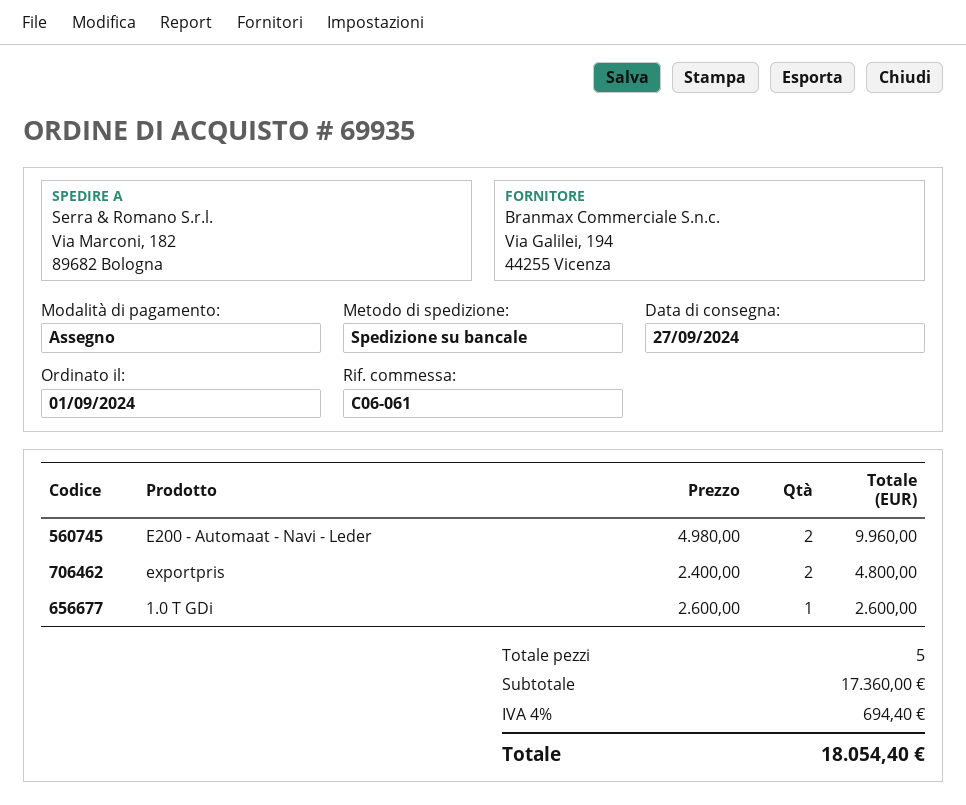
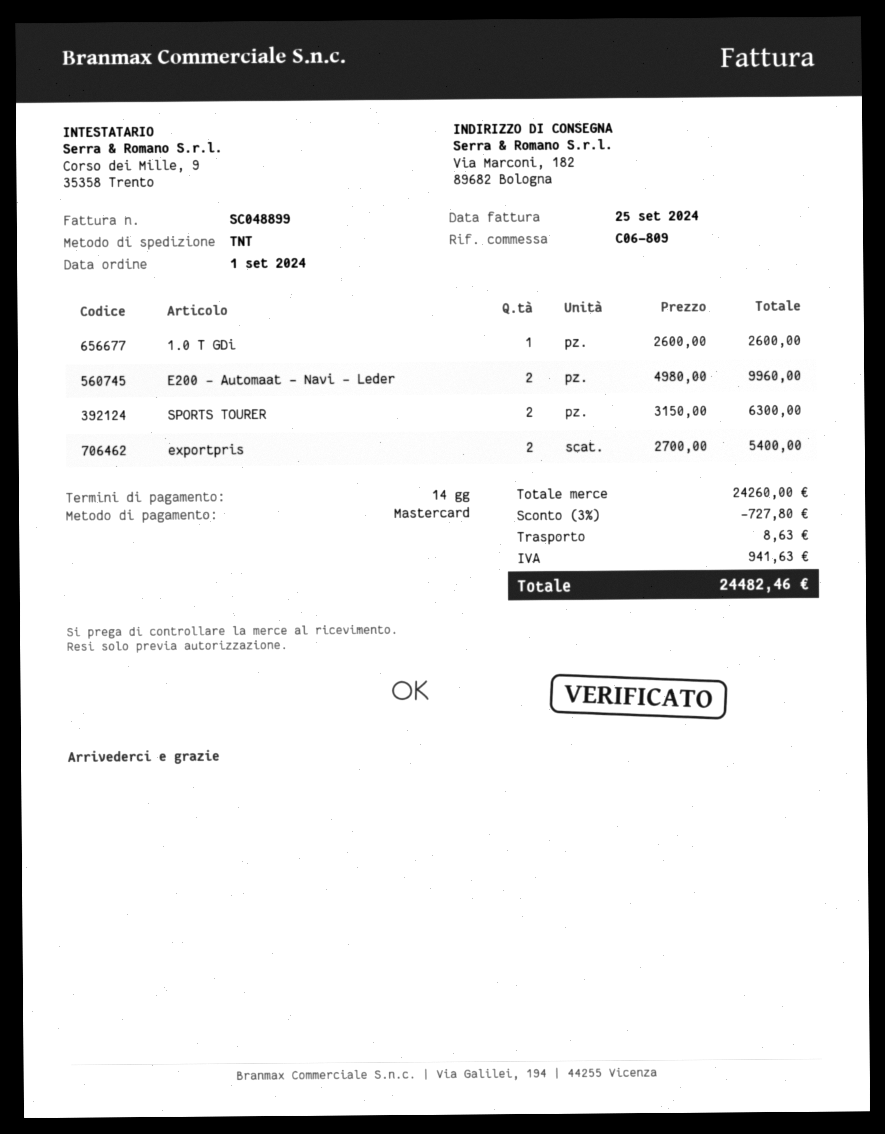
reference: C06-061 -> C06-809
payment method: cheque -> Mastercard
shipping method: pallet freight -> TNT
exportpris: 2 x 2400.00 = 4800.00 -> 2 x 2700.00 = 5400.00
SPORTS TOURER: none -> 2 x 3150.00 = 6300.00
subtotal: 17360.00 -> 24260.00
discount: none -> 3% = 727.80
shipping: none -> 8.63
tax: 694.40 -> 941.63
total: 18054.40 -> 24482.46

